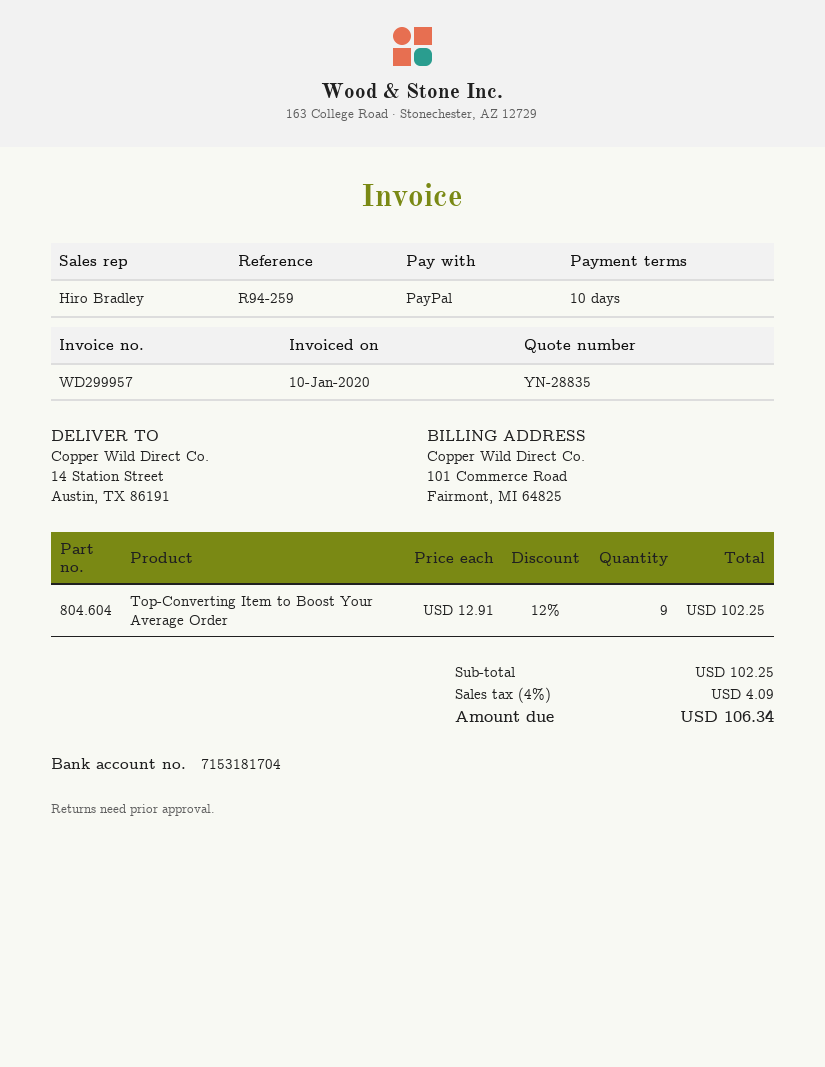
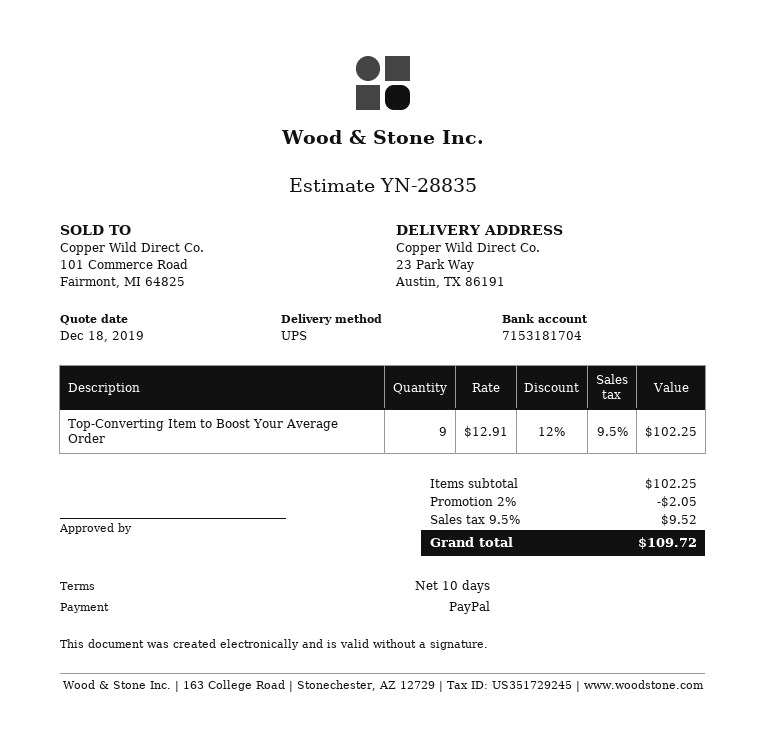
ship to: 14 Station Street, Austin, TX 86191 -> 23 Park Way, Austin, TX 86191
discount: none -> 2% = 2.05
tax: 4% = 4.09 -> 9.5% = 9.52
total: 106.34 -> 109.72

